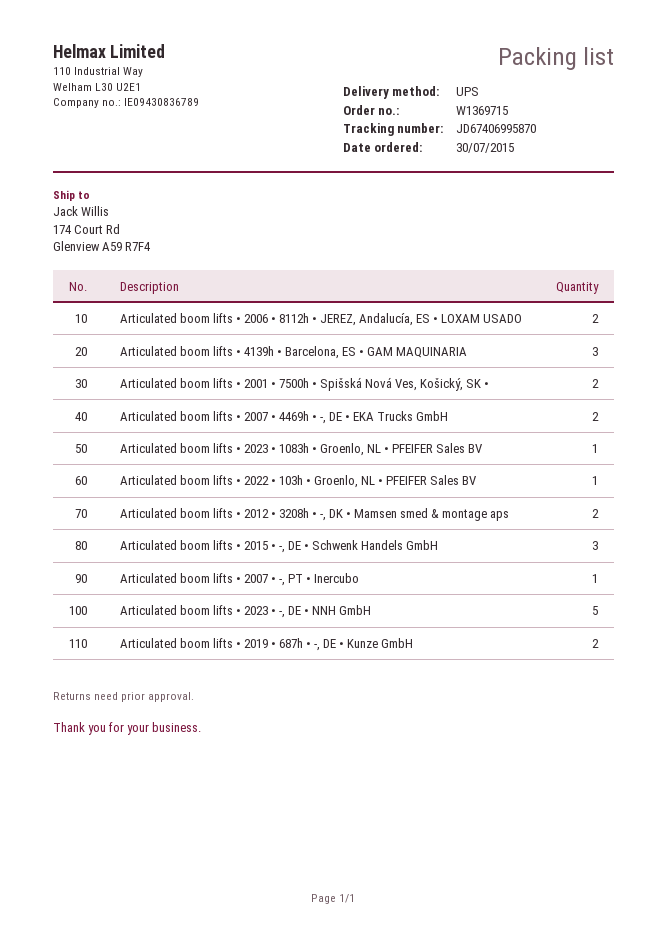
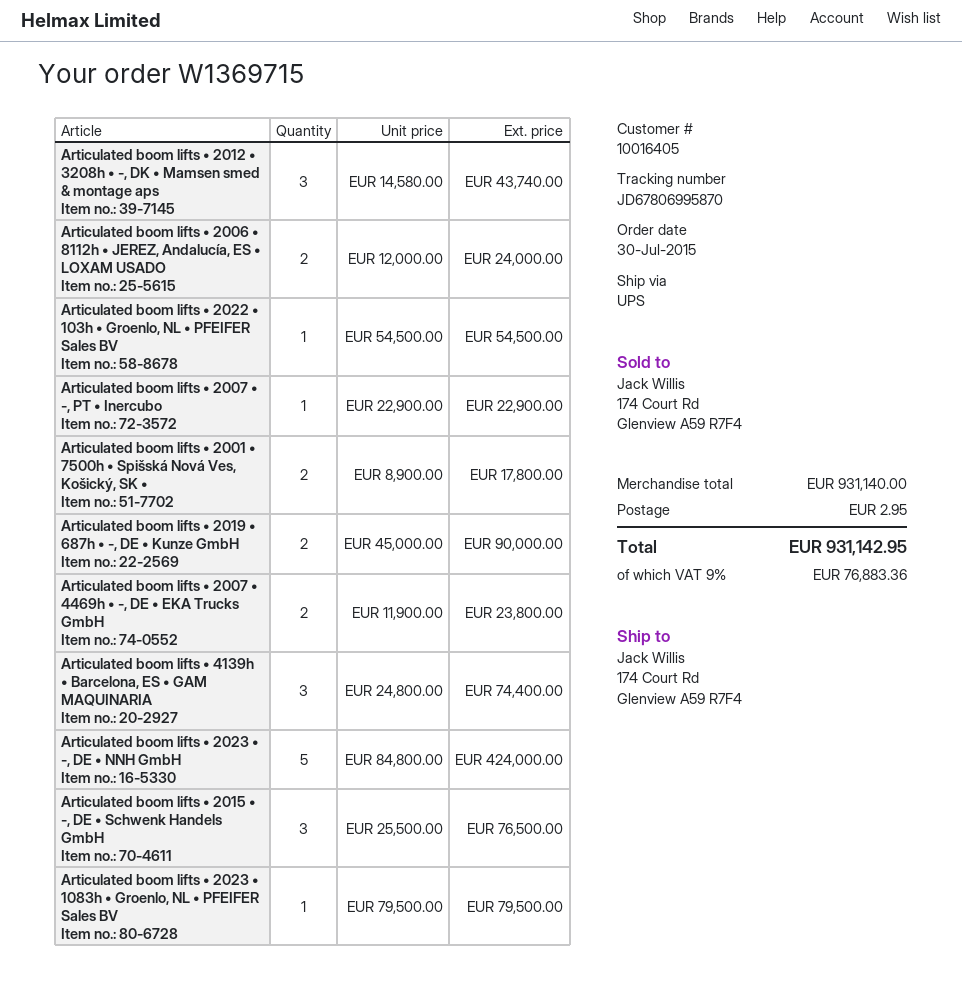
tracking number: JD67406995870 -> JD67806995870
Articulated boom lifts • 2012 • 3208h • -, DK • Mamsen smed & montage aps: 2 -> 3

